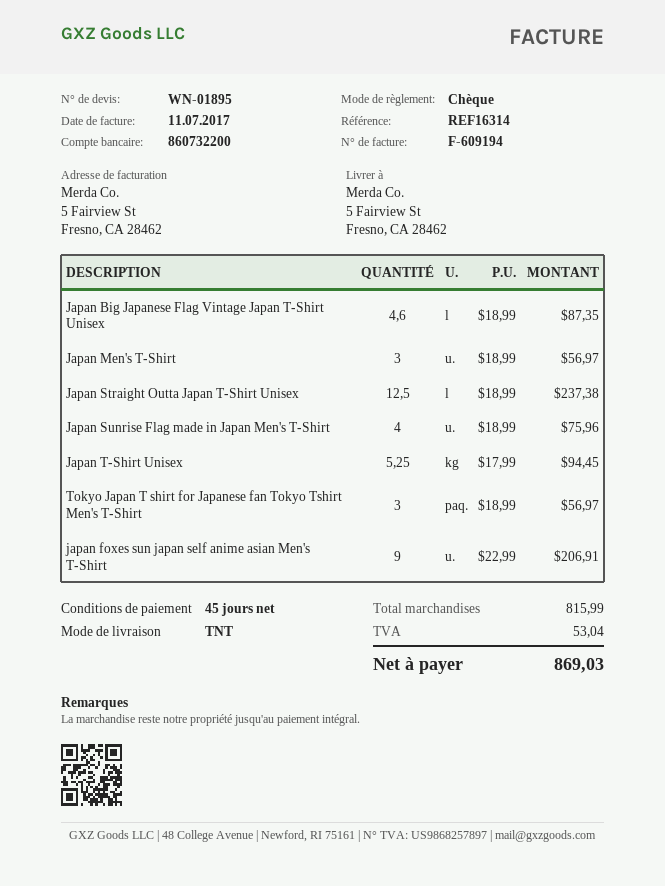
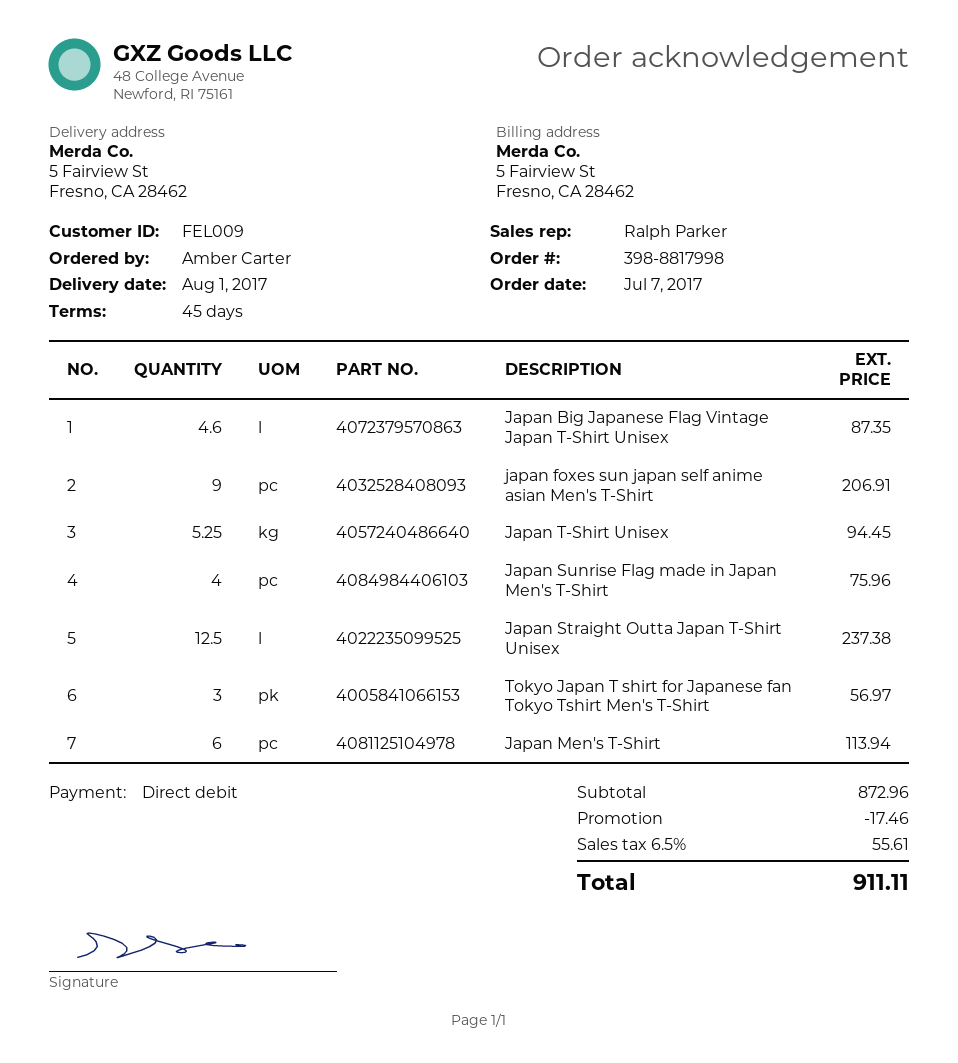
payment method: cheque -> direct debit
Japan Men's T-Shirt: 3 for 56.97 -> 6 for 113.94
subtotal: 815.99 -> 872.96
discount: none -> 17.46
tax: 53.04 -> 55.61
total: 869.03 -> 911.11

